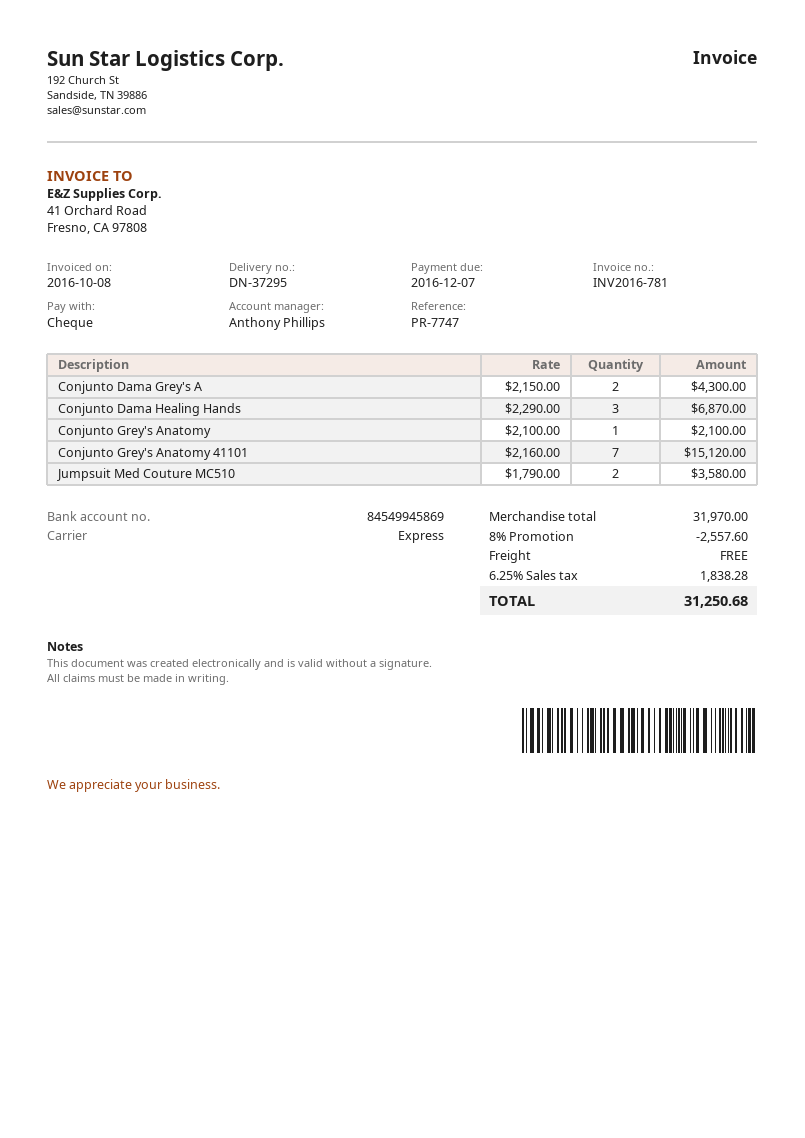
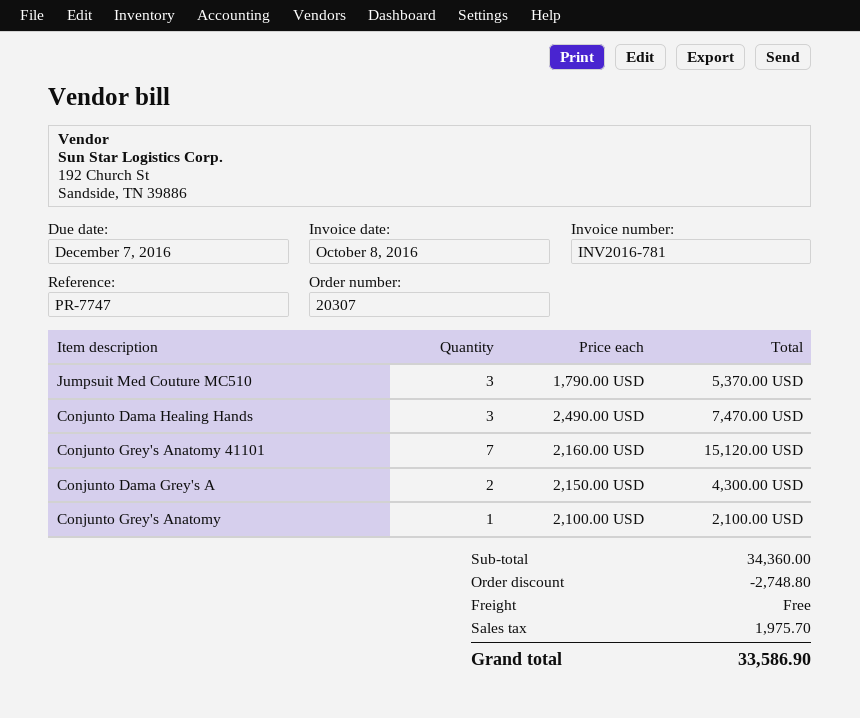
Conjunto Dama Healing Hands: 3 x 2290.00 = 6870.00 -> 3 x 2490.00 = 7470.00
Jumpsuit Med Couture MC510: 2 x 1790.00 = 3580.00 -> 3 x 1790.00 = 5370.00
subtotal: 31970.00 -> 34360.00
discount: 2557.60 -> 2748.80
tax: 1838.28 -> 1975.70
total: 31250.68 -> 33586.90

